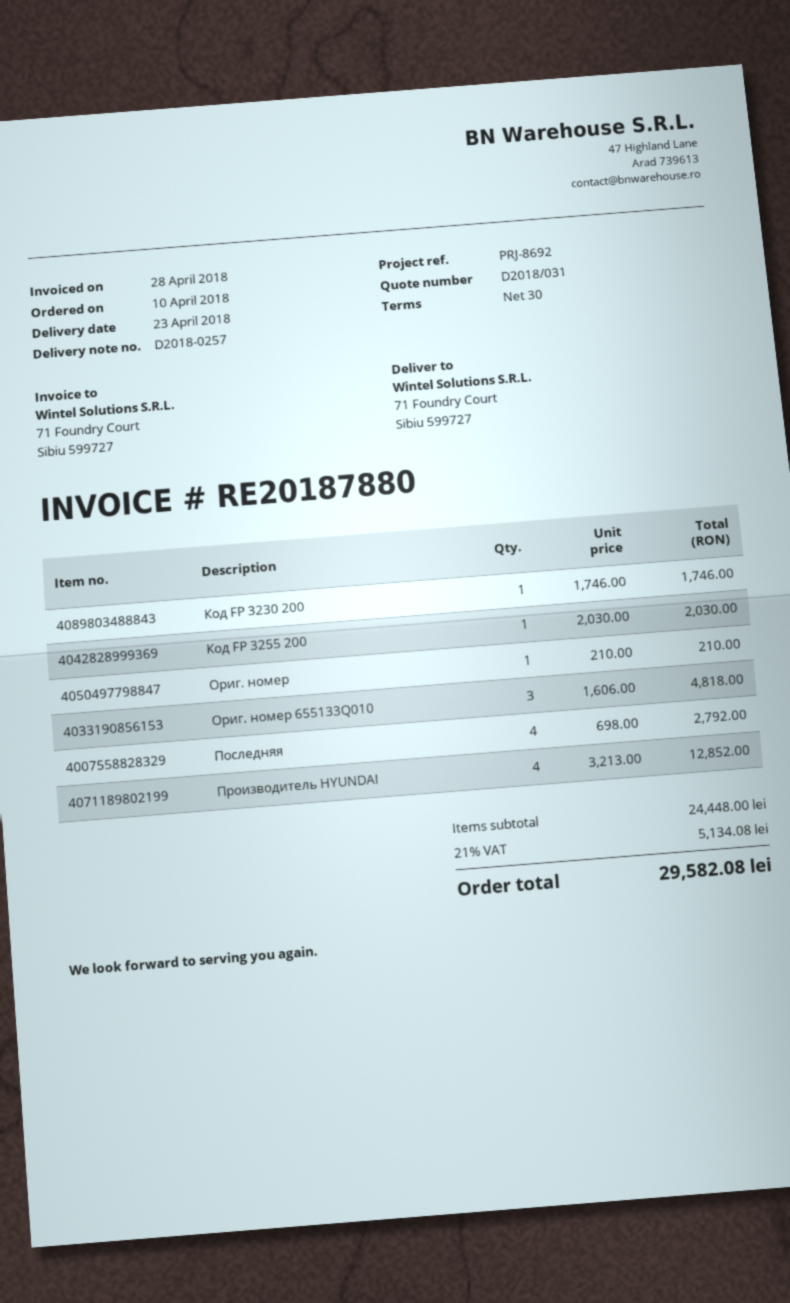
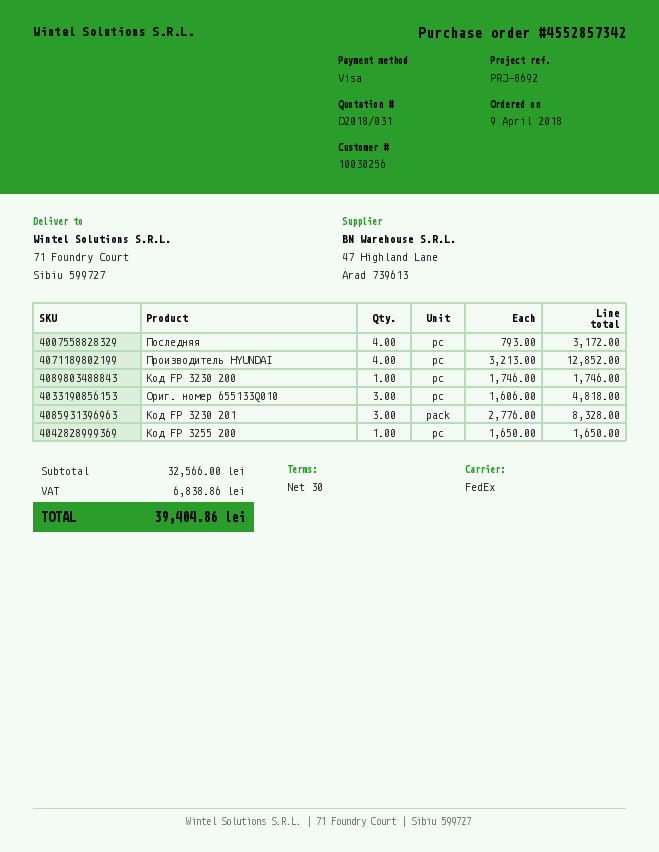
order date: 2018-04-10 -> 2018-04-09
Код FP 3255 200: 1 x 2030.00 = 2030.00 -> 1 x 1650.00 = 1650.00
Ориг. номер: 1 x 210.00 = 210.00 -> none
Последняя: 4 x 698.00 = 2792.00 -> 4 x 793.00 = 3172.00
Код FP 3230 201: none -> 3 x 2776.00 = 8328.00
subtotal: 24448.00 -> 32566.00
tax: 5134.08 -> 6838.86
total: 29582.08 -> 39404.86

